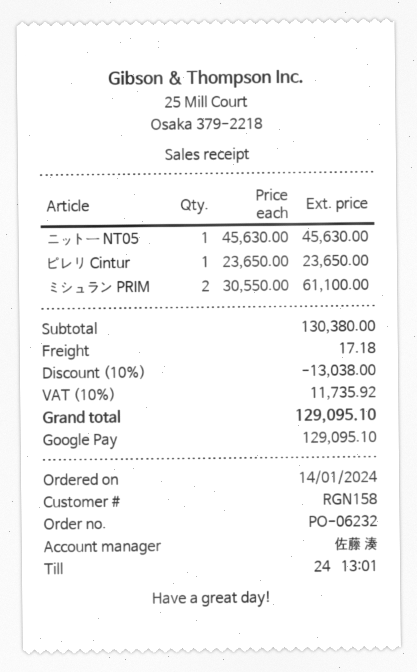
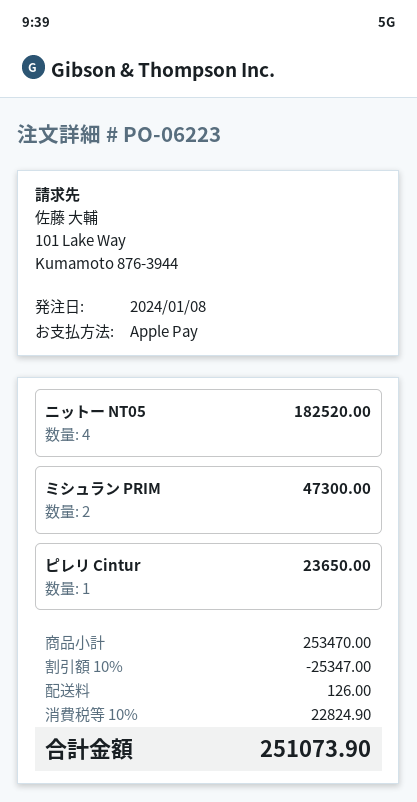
order number: PO-06232 -> PO-06223
order date: 2024-01-14 -> 2024-01-08
payment method: Google Pay -> Apple Pay
ニットー NT05: 1 for 45630.00 -> 4 for 182520.00
ミシュラン PRIM: 2 for 61100.00 -> 2 for 47300.00
subtotal: 130380.00 -> 253470.00
discount: 10% = 13038.00 -> 10% = 25347.00
shipping: 17.18 -> 126.00
tax: 10% = 11735.92 -> 10% = 22824.90
total: 129095.10 -> 251073.90

